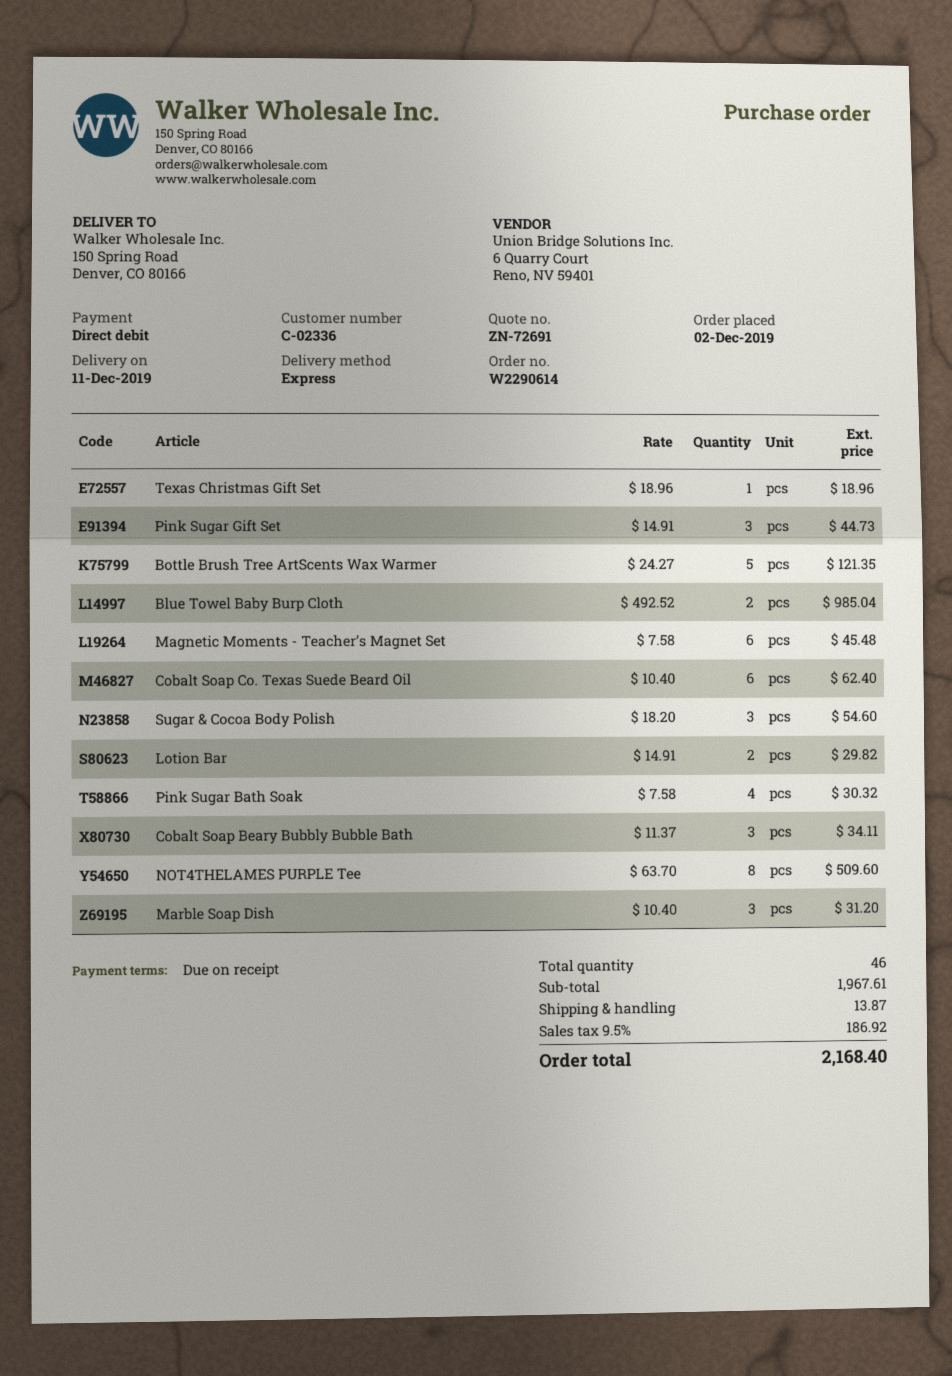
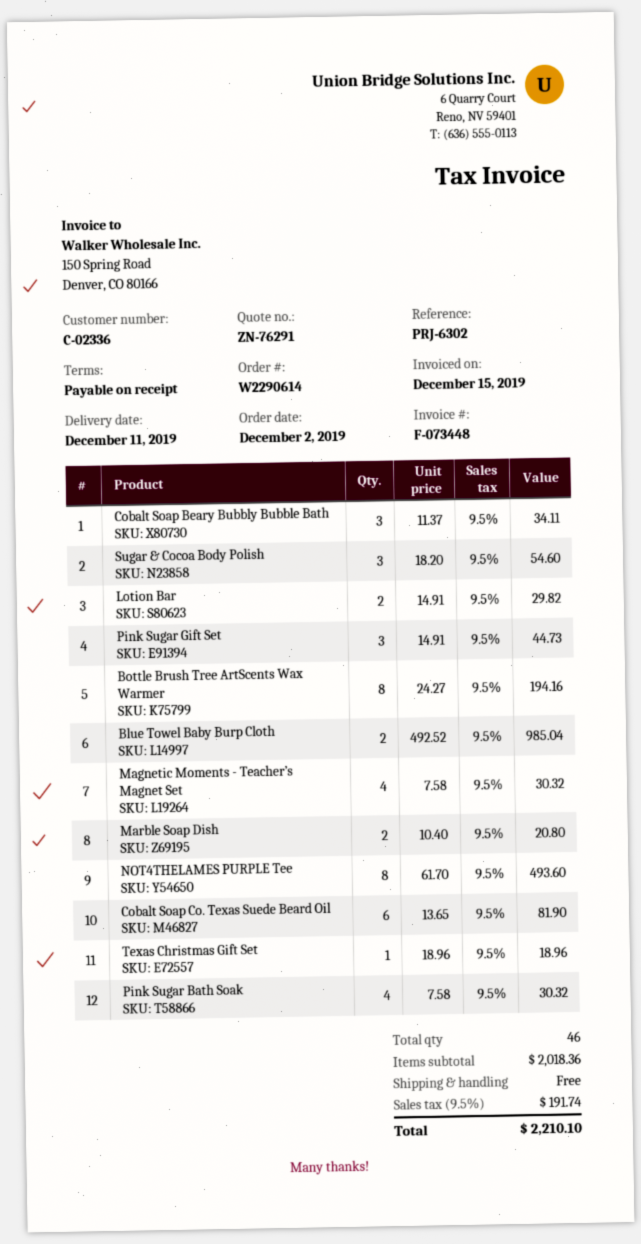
quote number: ZN-72691 -> ZN-76291
Bottle Brush Tree ArtScents Wax Warmer: 5 x 24.27 = 121.35 -> 8 x 24.27 = 194.16
Magnetic Moments - Teacher’s Magnet Set: 6 x 7.58 = 45.48 -> 4 x 7.58 = 30.32
Cobalt Soap Co. Texas Suede Beard Oil: 6 x 10.40 = 62.40 -> 6 x 13.65 = 81.90
NOT4THELAMES PURPLE Tee: 8 x 63.70 = 509.60 -> 8 x 61.70 = 493.60
Marble Soap Dish: 3 x 10.40 = 31.20 -> 2 x 10.40 = 20.80
subtotal: 1967.61 -> 2018.36
shipping: 13.87 -> 0.00
tax: 9.5% = 186.92 -> 9.5% = 191.74
total: 2168.40 -> 2210.10

